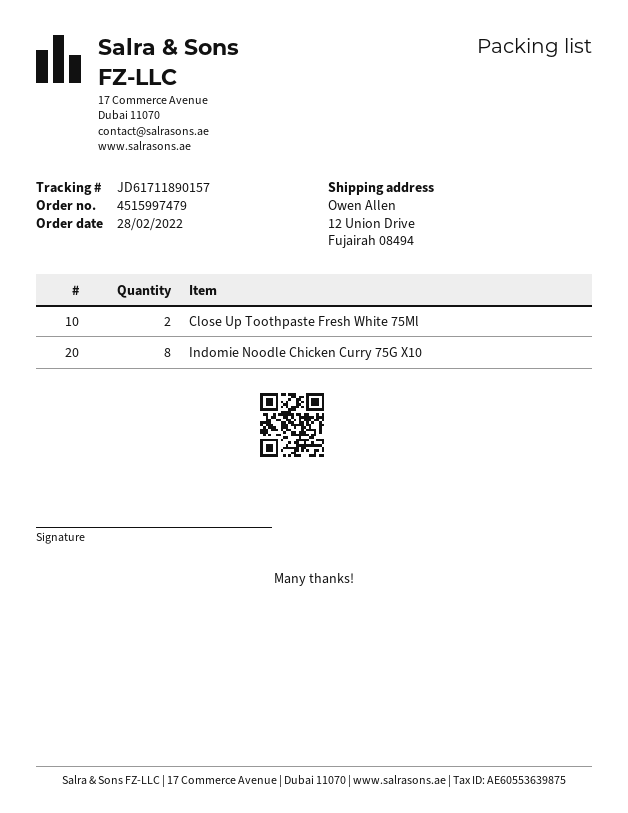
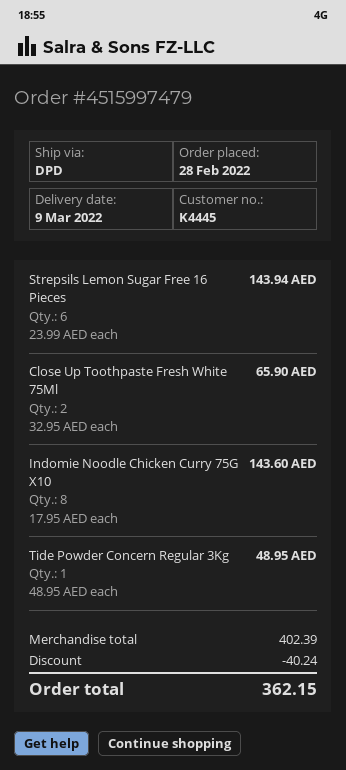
Strepsils Lemon Sugar Free 16 Pieces: none -> 6
Tide Powder Concern Regular 3Kg: none -> 1

